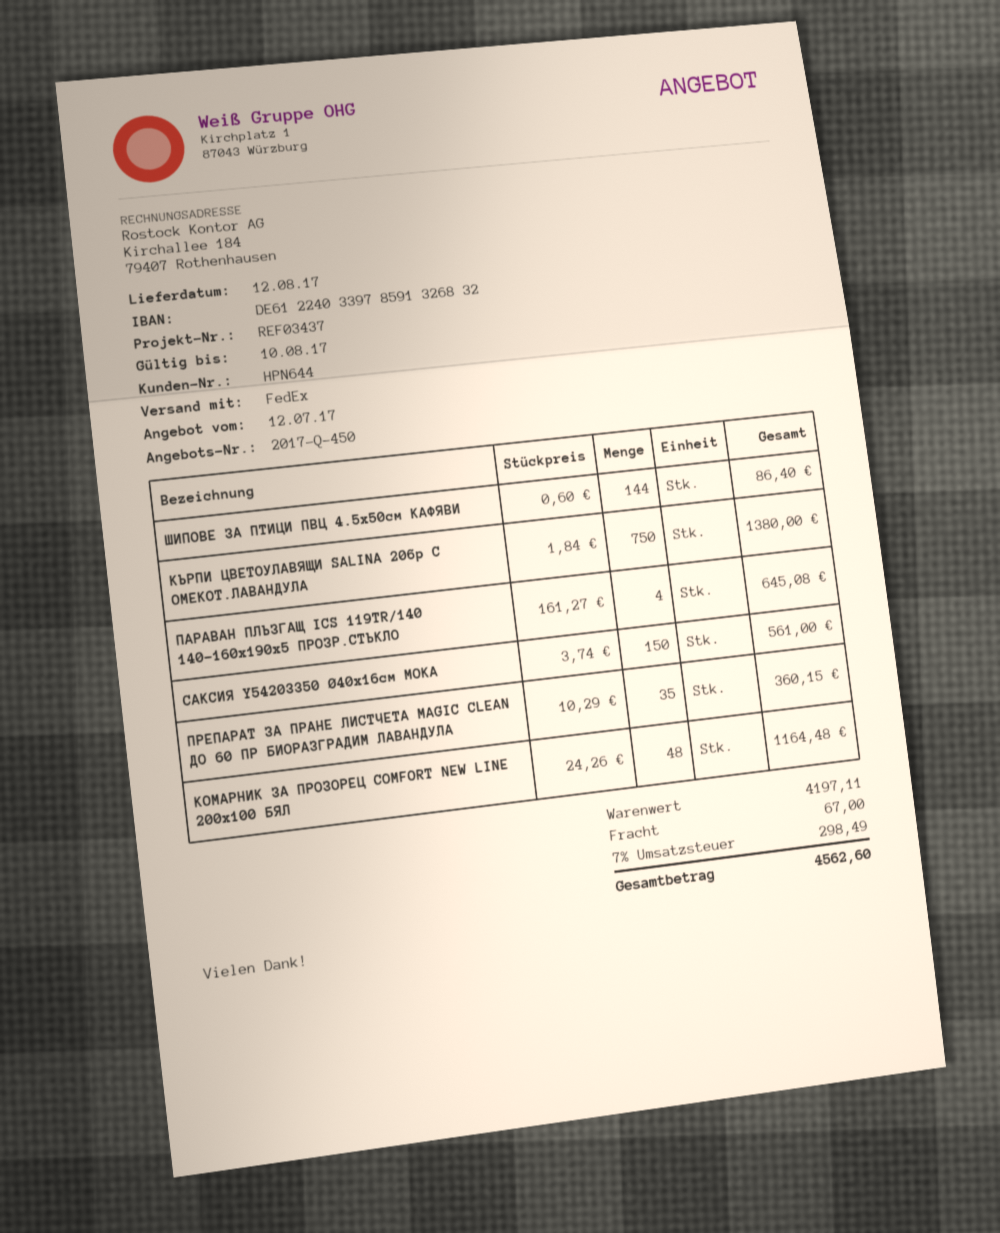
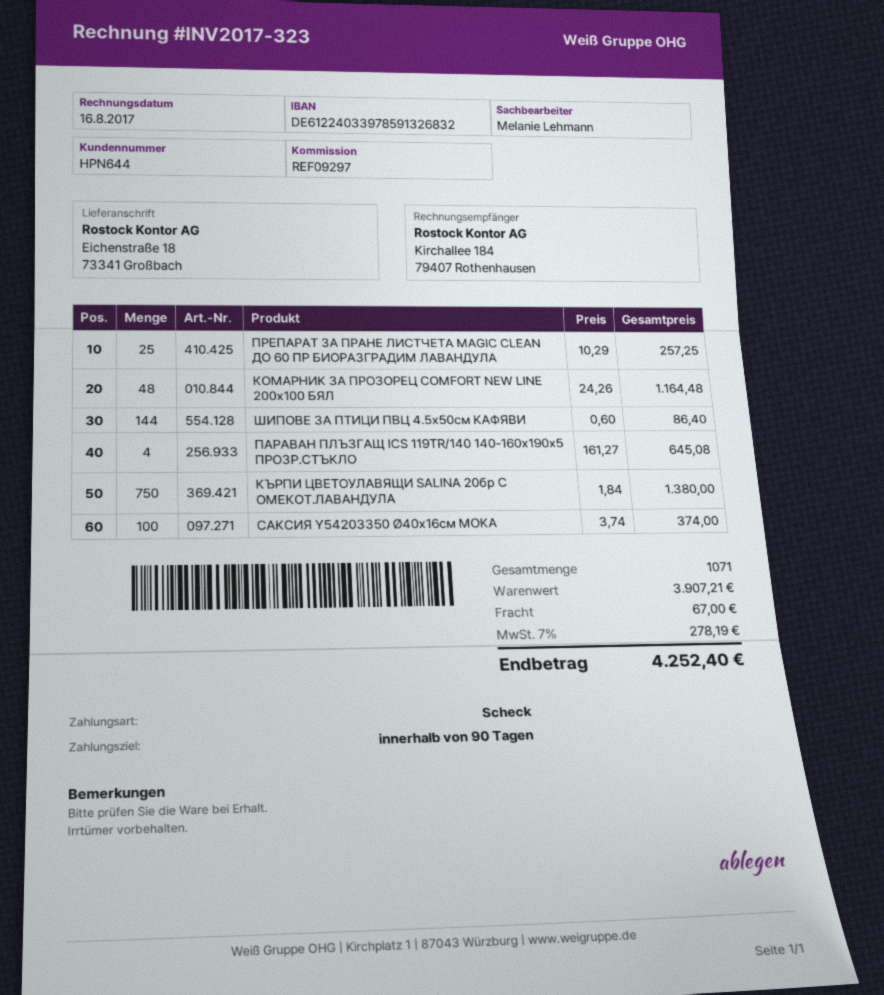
reference: REF03437 -> REF09297
САКСИЯ Y54203350 Ø40х16см МОКА: 150 x 3.74 = 561.00 -> 100 x 3.74 = 374.00
ПРЕПАРАТ ЗА ПРАНЕ ЛИСТЧЕТА MAGIC CLEAN ДО 60 ПР БИОРАЗГРАДИМ ЛАВАНДУЛА: 35 x 10.29 = 360.15 -> 25 x 10.29 = 257.25
subtotal: 4197.11 -> 3907.21
tax: 7% = 298.49 -> 7% = 278.19
total: 4562.60 -> 4252.40

